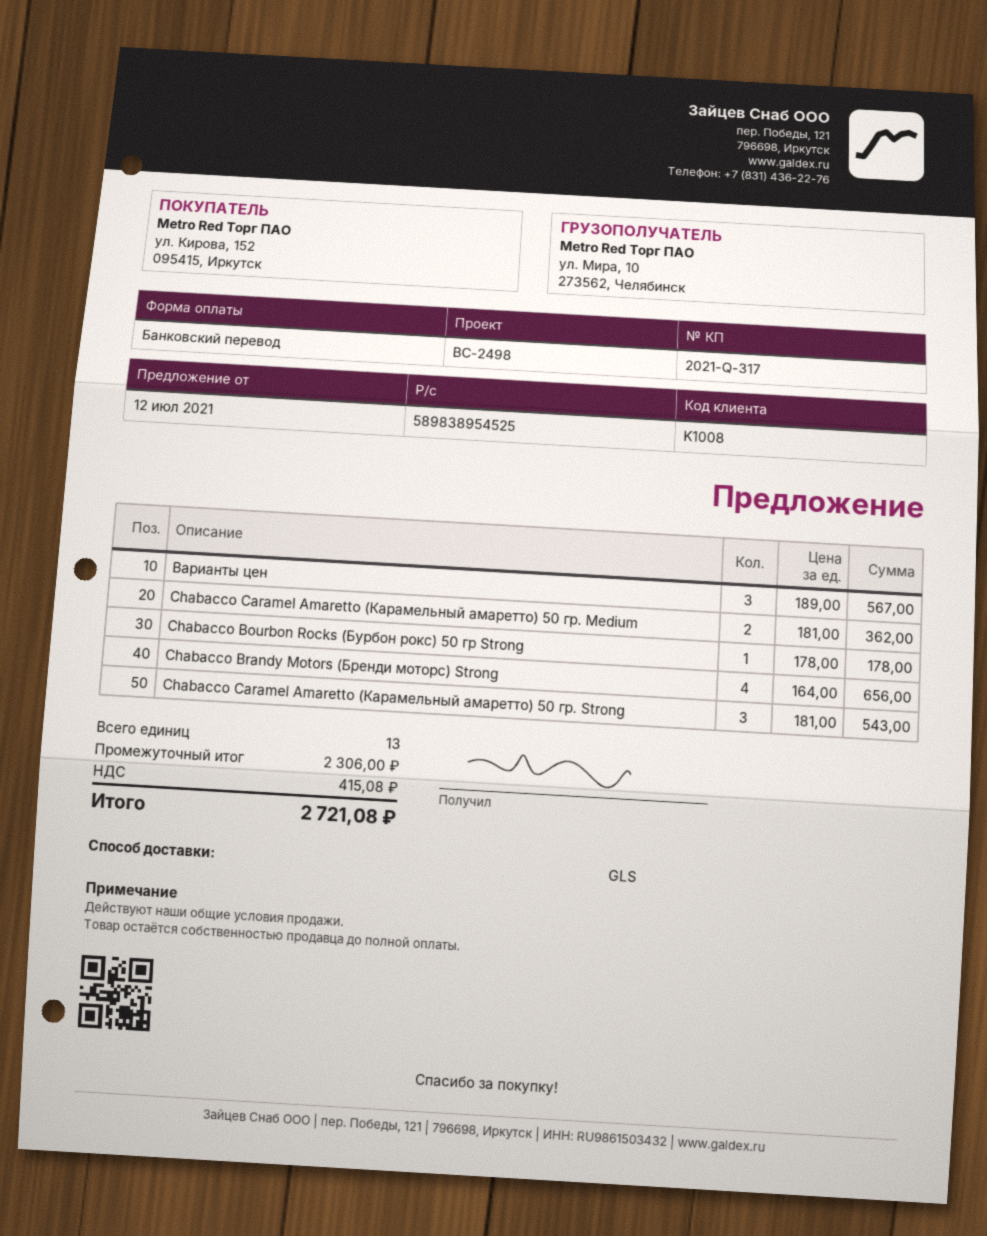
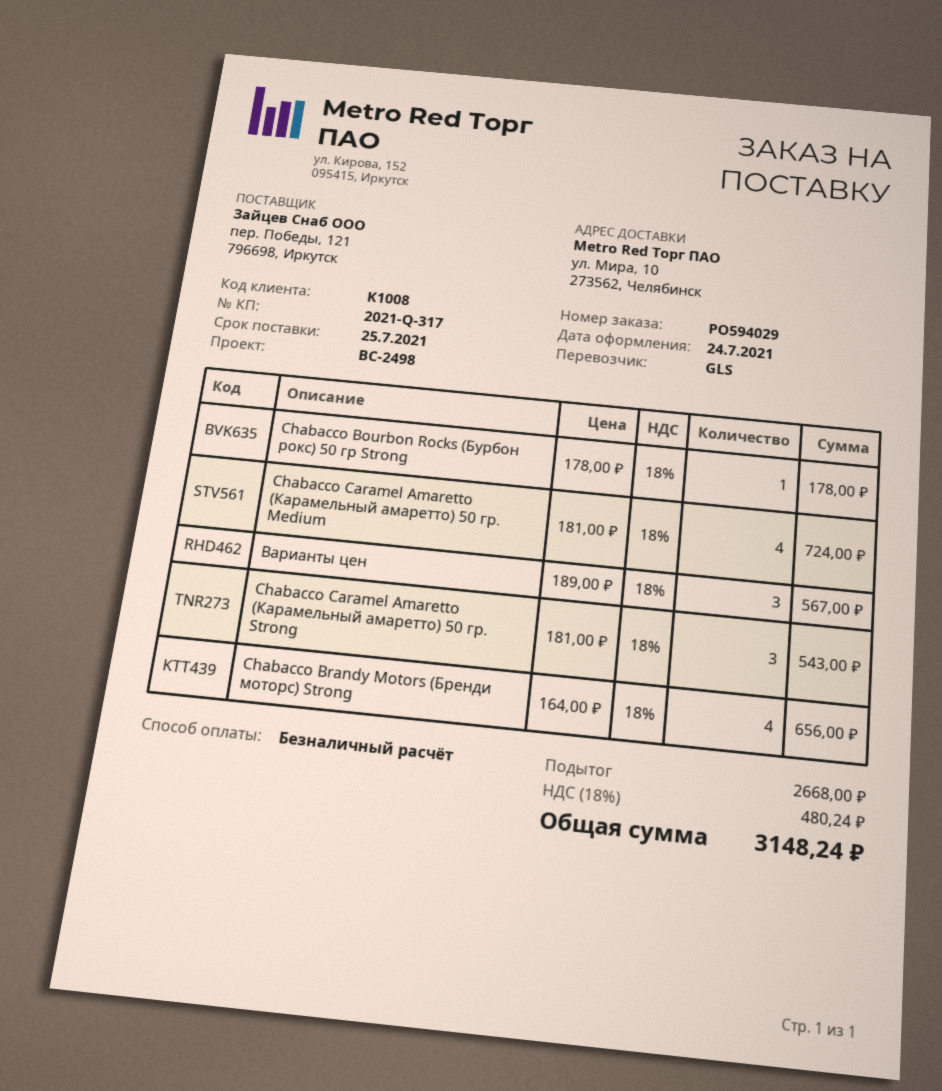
Chabacco Caramel Amaretto (Карамельный амаретто) 50 гр. Medium: 2 x 181.00 = 362.00 -> 4 x 181.00 = 724.00
subtotal: 2306.00 -> 2668.00
tax: 415.08 -> 480.24
total: 2721.08 -> 3148.24

